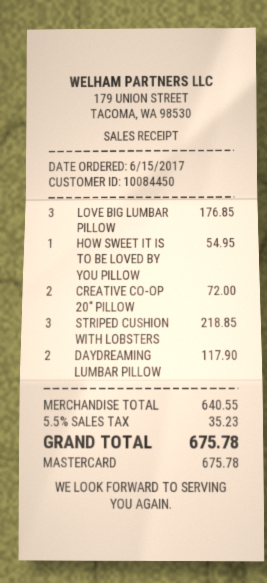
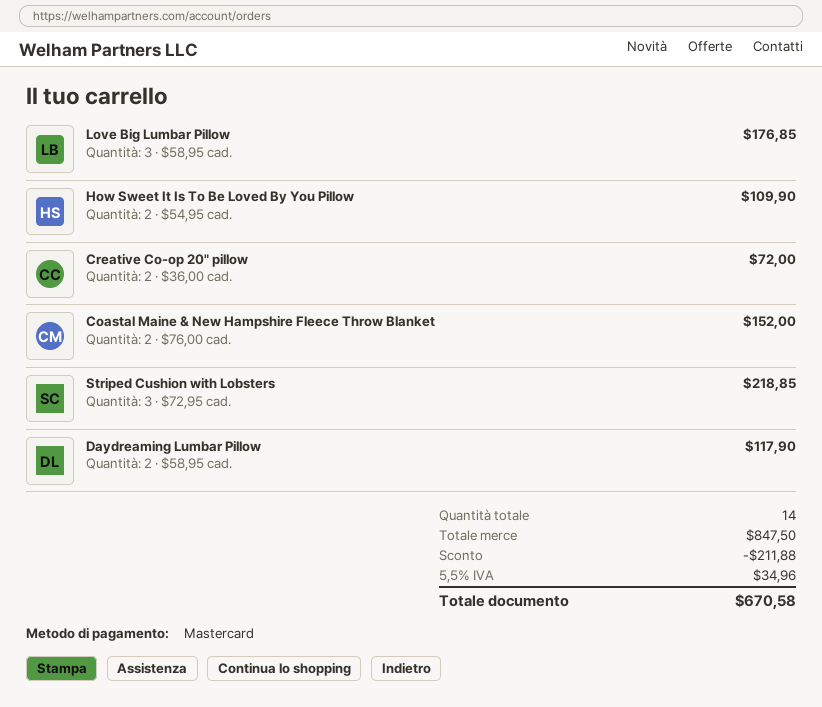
HOW SWEET IT IS TO BE LOVED BY YOU PILLOW: 1 for 54.95 -> 2 for 109.90
Coastal Maine & New Hampshire Fleece Throw Blanket: none -> 2 for 152.00
subtotal: 640.55 -> 847.50
discount: none -> 211.88
tax: 5.5% = 35.23 -> 5.5% = 34.96
total: 675.78 -> 670.58

